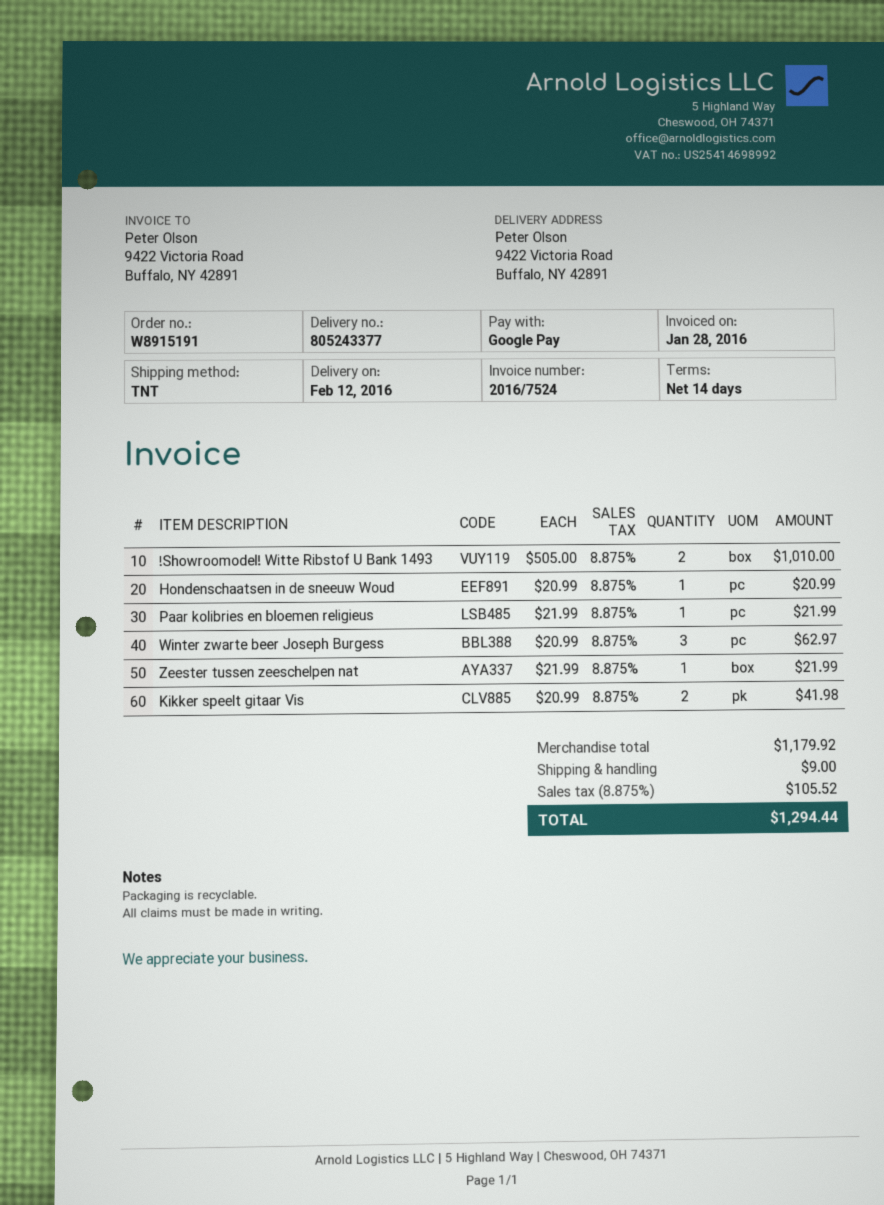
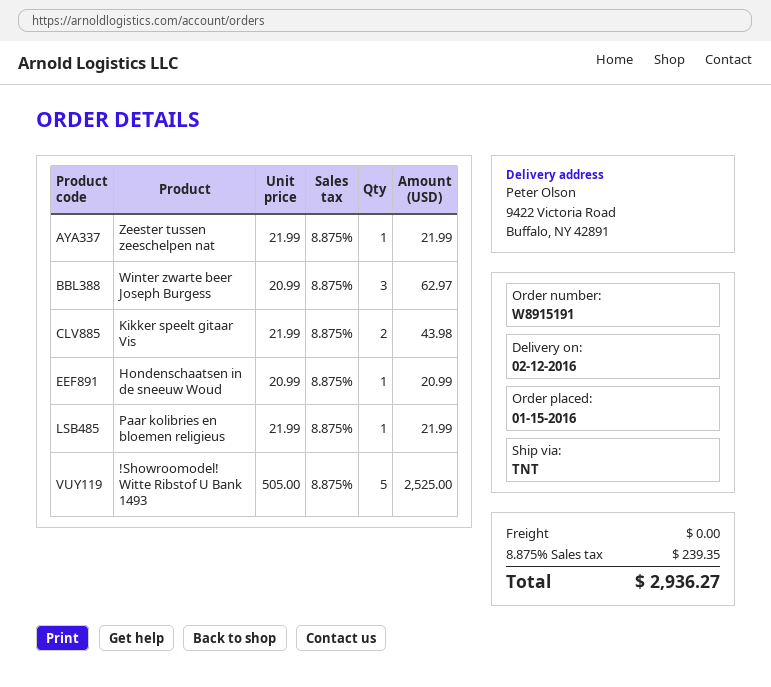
!Showroomodel! Witte Ribstof U Bank 1493: 2 x 505.00 = 1010.00 -> 5 x 505.00 = 2525.00
Kikker speelt gitaar Vis: 2 x 20.99 = 41.98 -> 2 x 21.99 = 43.98
shipping: 9.00 -> 0.00
tax: 8.875% = 105.52 -> 8.875% = 239.35
total: 1294.44 -> 2936.27

